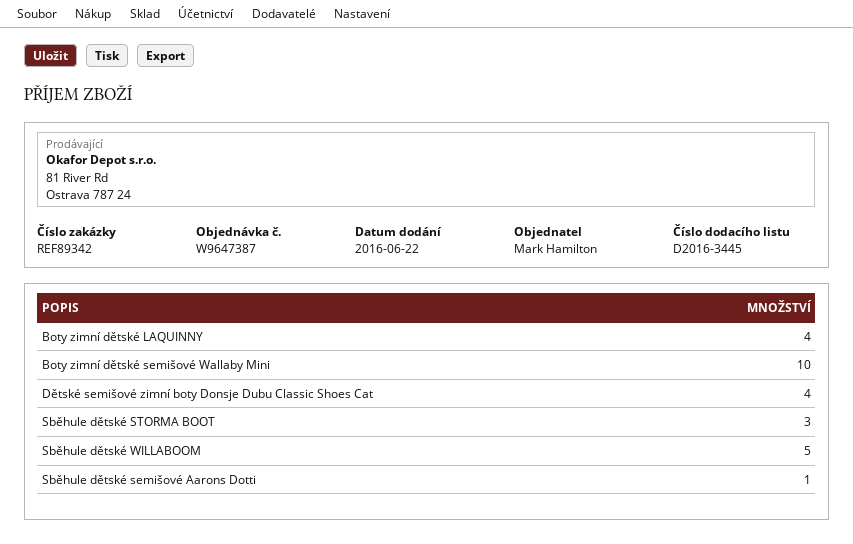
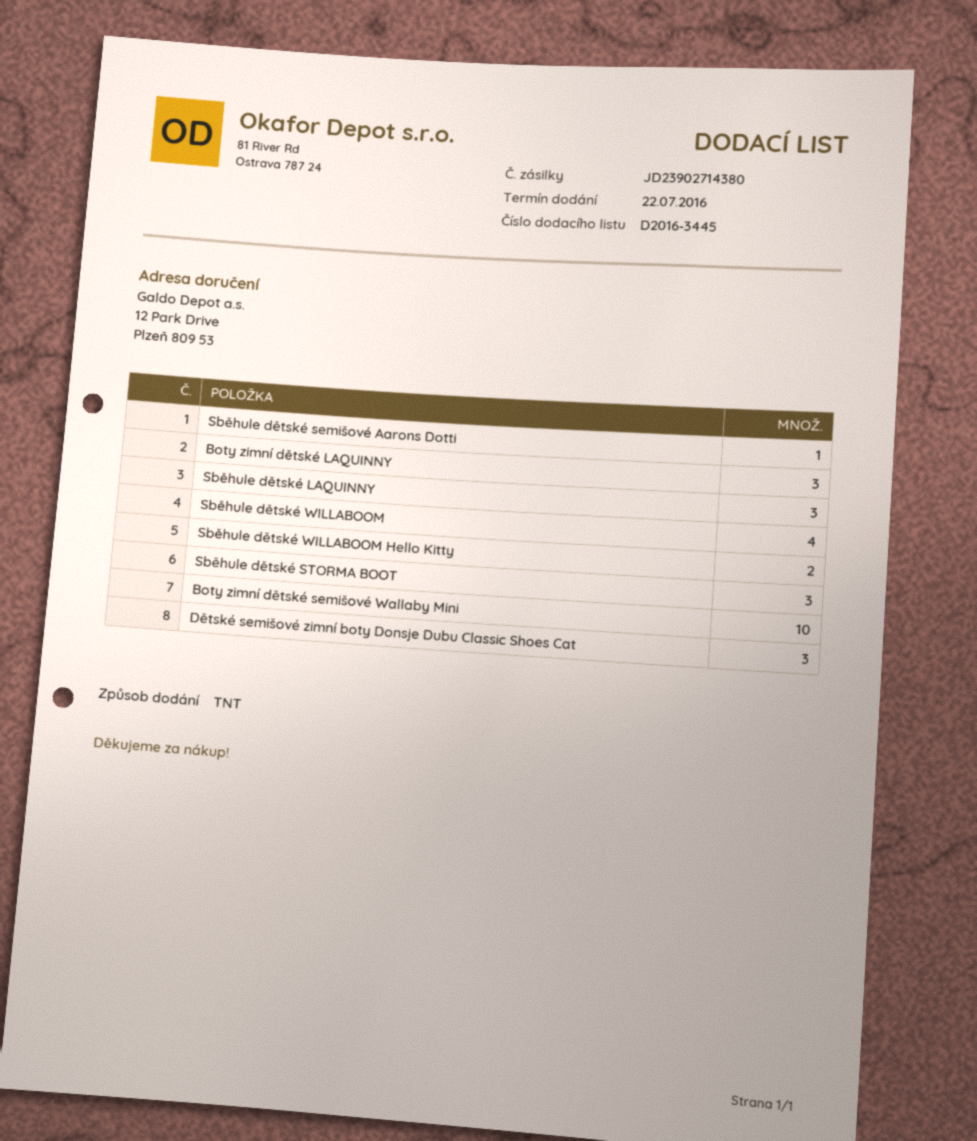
delivery date: 2016-06-22 -> 2016-07-22
Boty zimní dětské LAQUINNY: 4 -> 3
Dětské semišové zimní boty Donsje Dubu Classic Shoes Cat: 4 -> 3
Sběhule dětské WILLABOOM: 5 -> 4
Sběhule dětské LAQUINNY: none -> 3
Sběhule dětské WILLABOOM Hello Kitty: none -> 2

